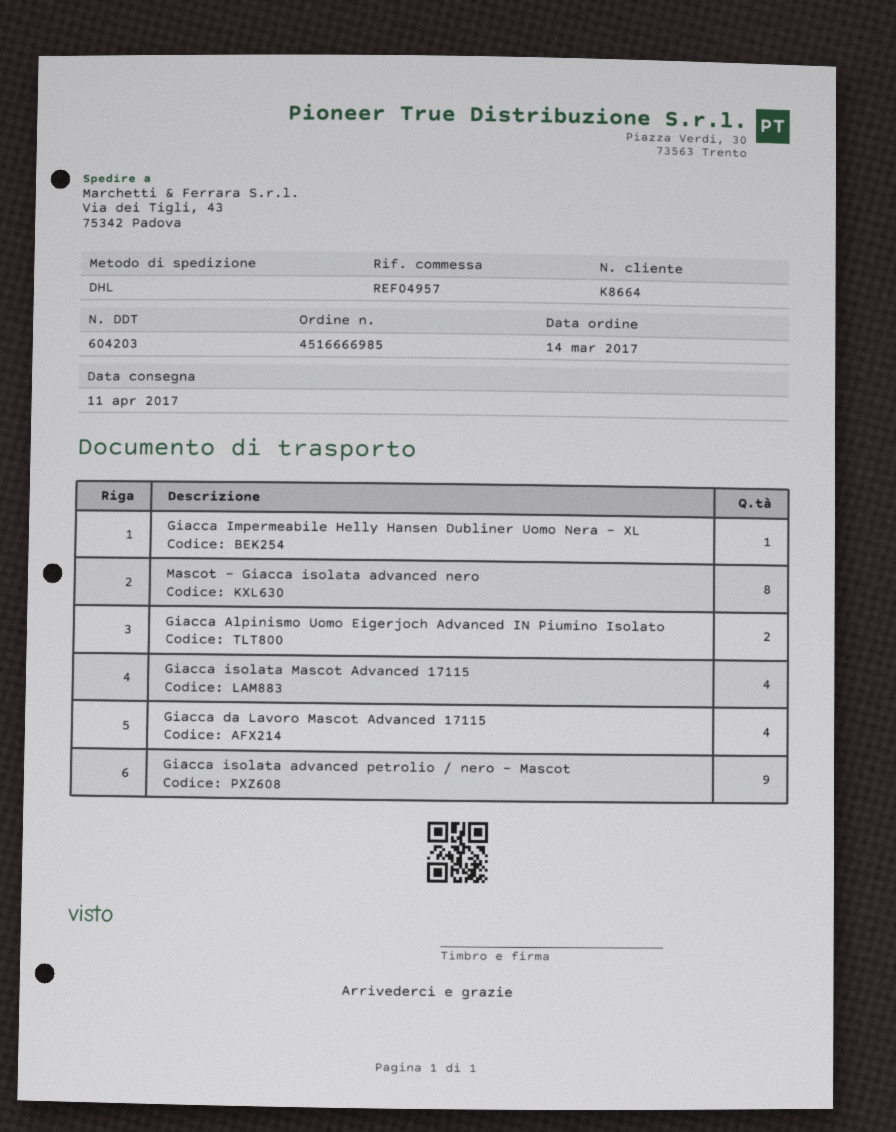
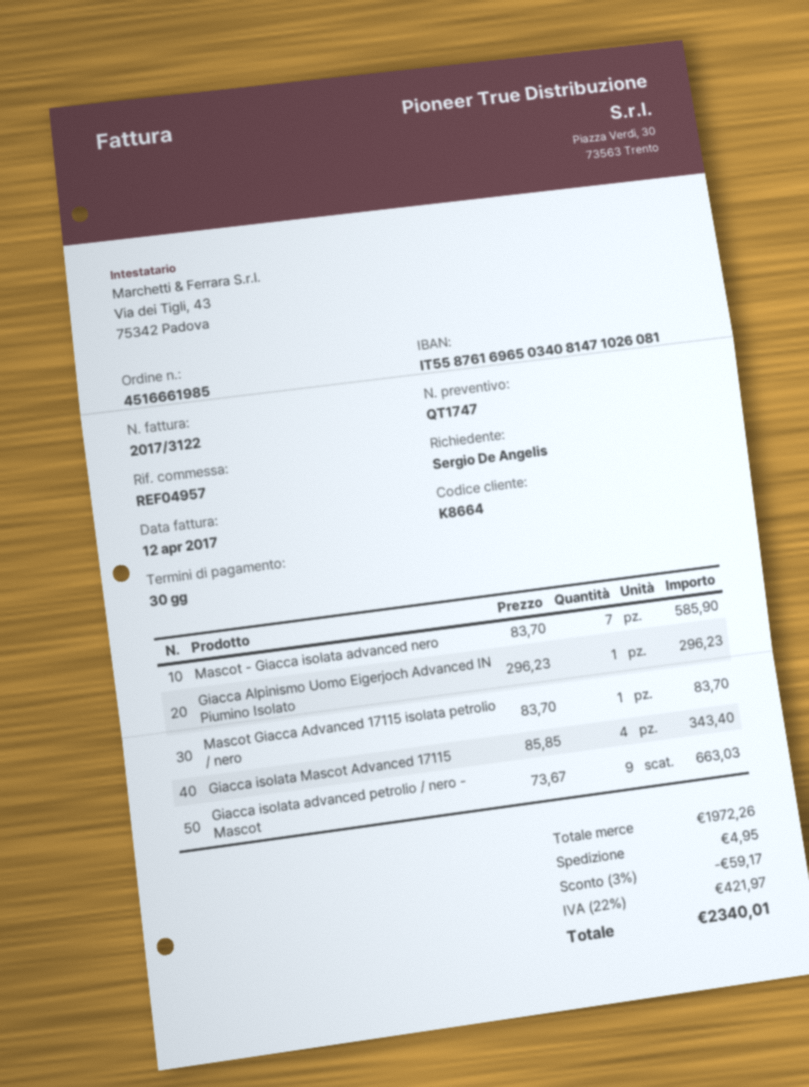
order number: 4516666985 -> 4516661985
Giacca Impermeabile Helly Hansen Dubliner Uomo Nera - XL: 1 -> none
Mascot - Giacca isolata advanced nero: 8 -> 7
Giacca Alpinismo Uomo Eigerjoch Advanced IN Piumino Isolato: 2 -> 1
Giacca da Lavoro Mascot Advanced 17115: 4 -> none
Mascot Giacca Advanced 17115 isolata petrolio / nero: none -> 1

